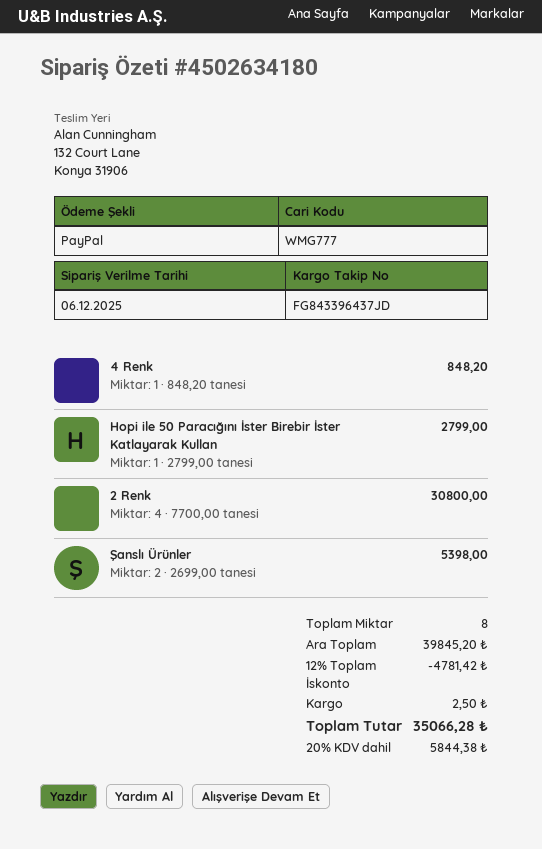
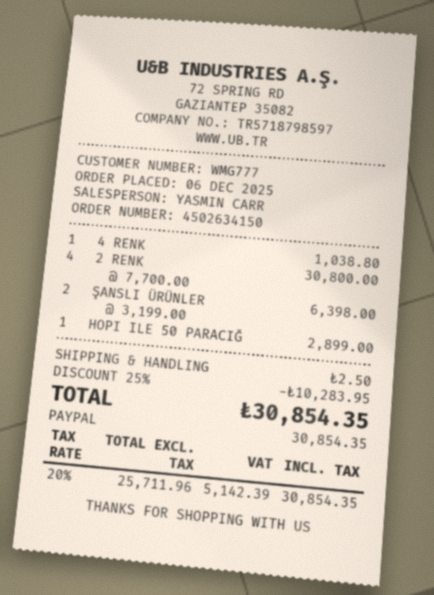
order number: 4502634180 -> 4502634150
4 Renk: 1 x 848.20 = 848.20 -> 1 x 1038.80 = 1038.80
Hopi ile 50 Paracığını İster Birebir İster Katlayarak Kullan: 1 x 2799.00 = 2799.00 -> 1 x 2899.00 = 2899.00
Şanslı Ürünler: 2 x 2699.00 = 5398.00 -> 2 x 3199.00 = 6398.00
discount: 12% = 4781.42 -> 25% = 10283.95
tax: 20% = 5844.38 -> 20% = 5142.39
total: 35066.28 -> 30854.35

